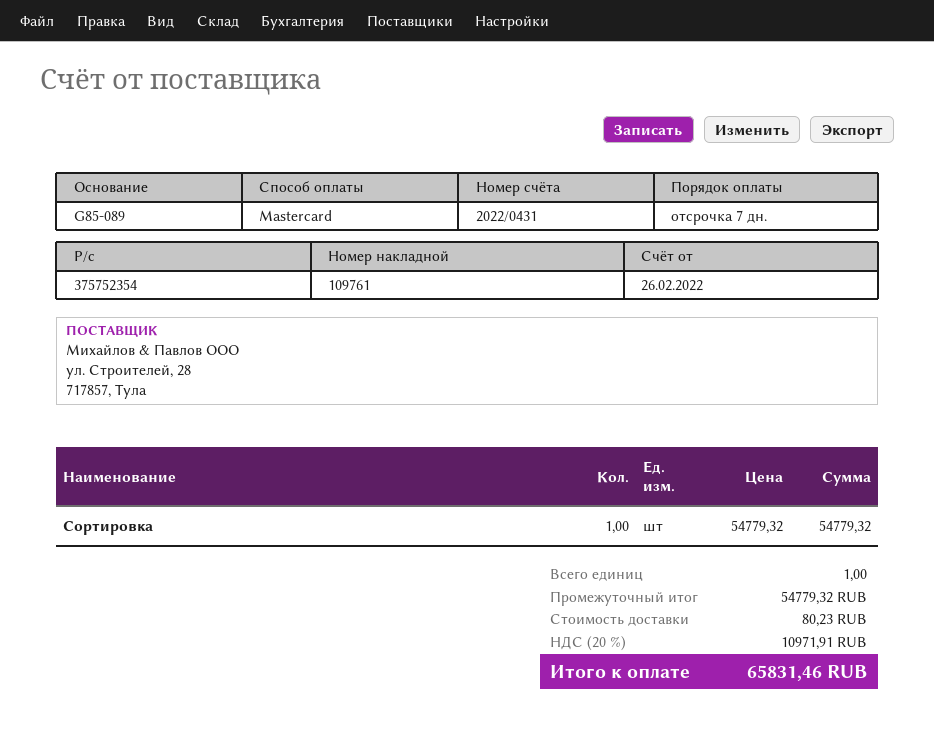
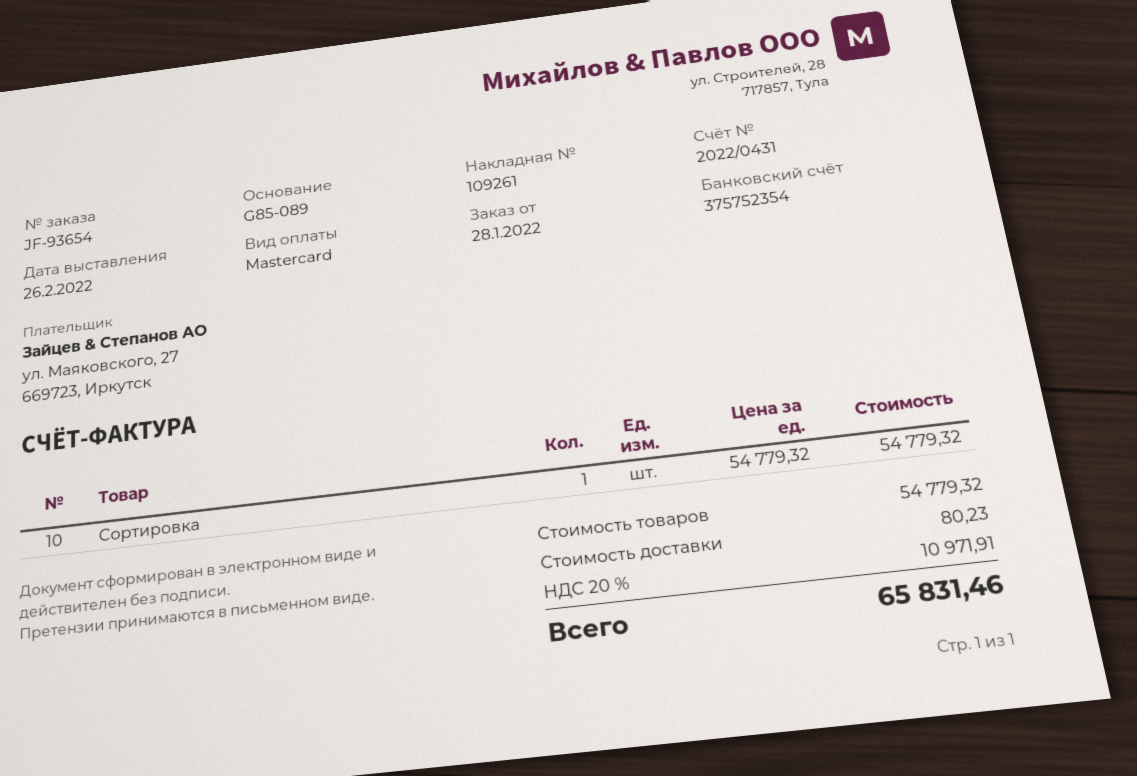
delivery note number: 109761 -> 109261

